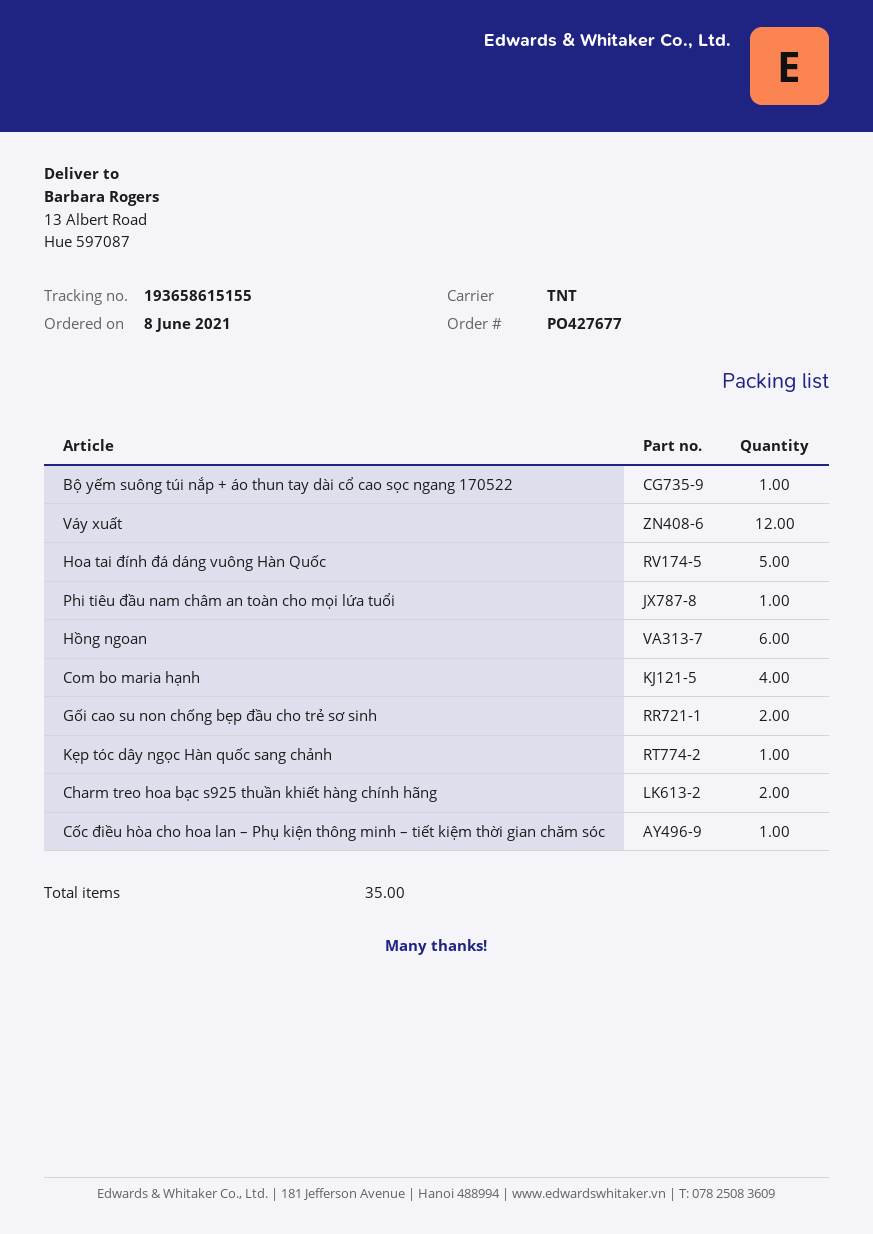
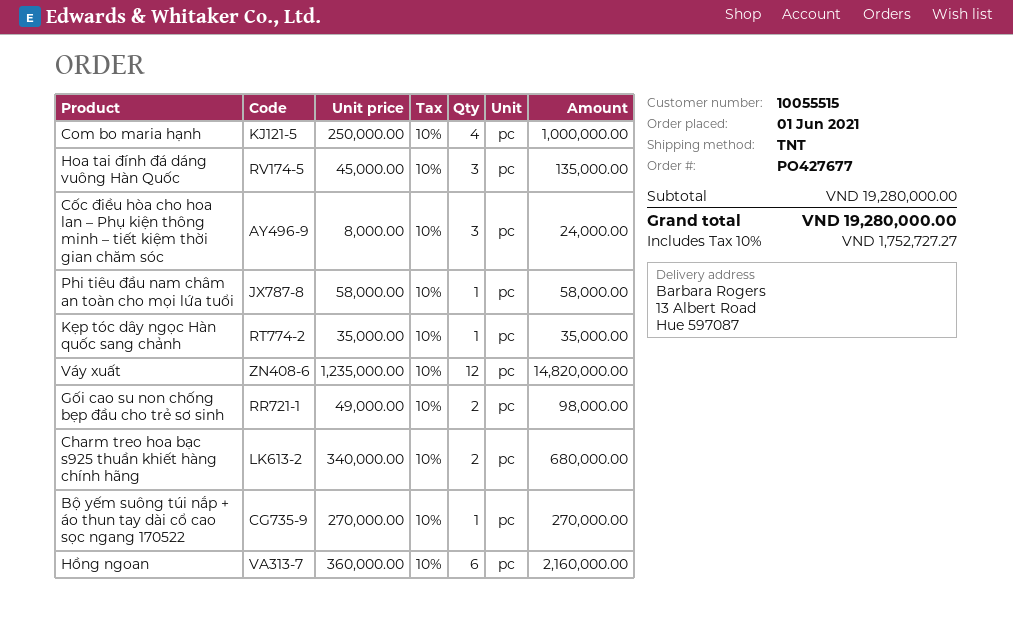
order date: 2021-06-08 -> 2021-06-01
Hoa tai đính đá dáng vuông Hàn Quốc: 5 -> 3
Cốc điều hòa cho hoa lan – Phụ kiện thông minh – tiết kiệm thời gian chăm sóc: 1 -> 3

